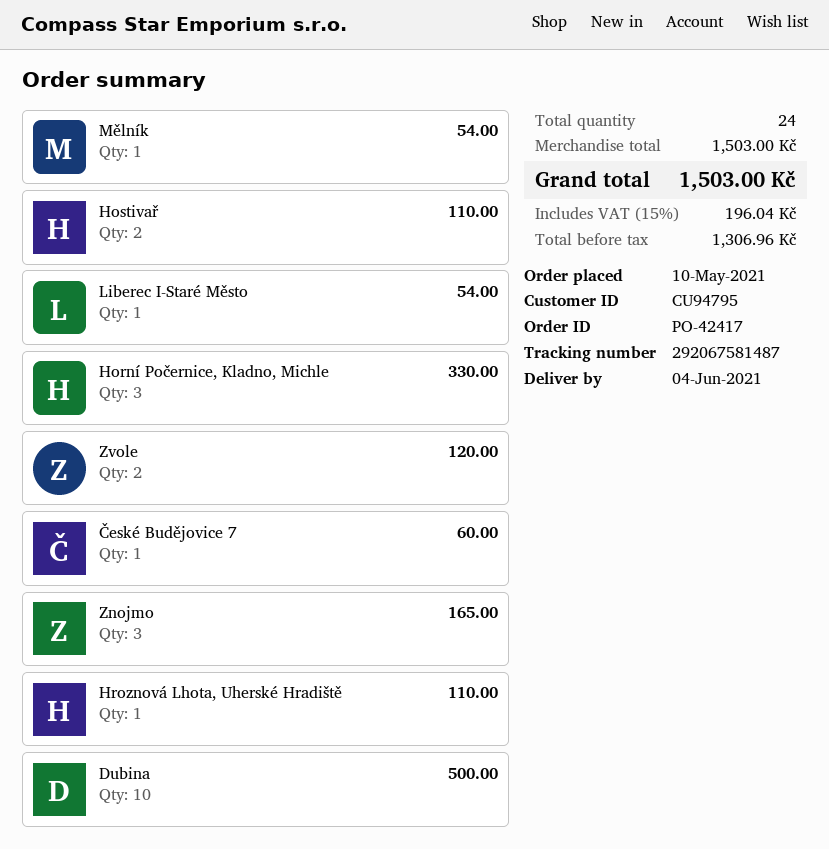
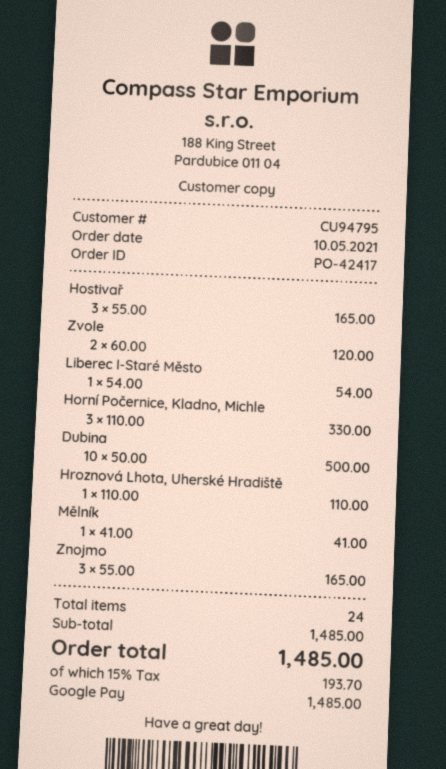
Mělník: 1 for 54.00 -> 1 for 41.00
Hostivař: 2 for 110.00 -> 3 for 165.00
České Budějovice 7: 1 for 60.00 -> none
subtotal: 1503.00 -> 1485.00
tax: 15% = 196.04 -> 15% = 193.70
total: 1503.00 -> 1485.00

